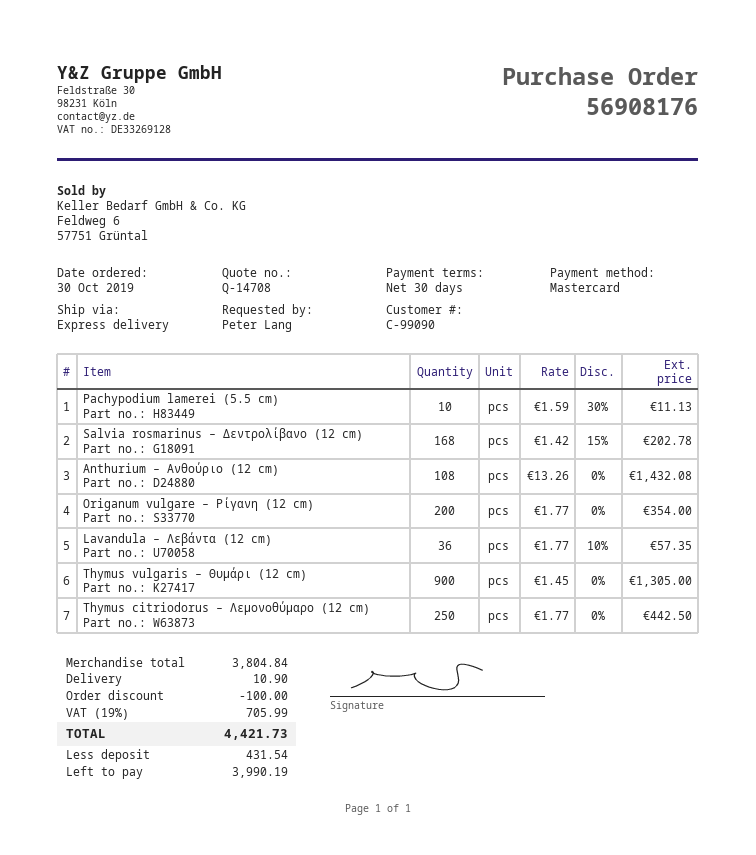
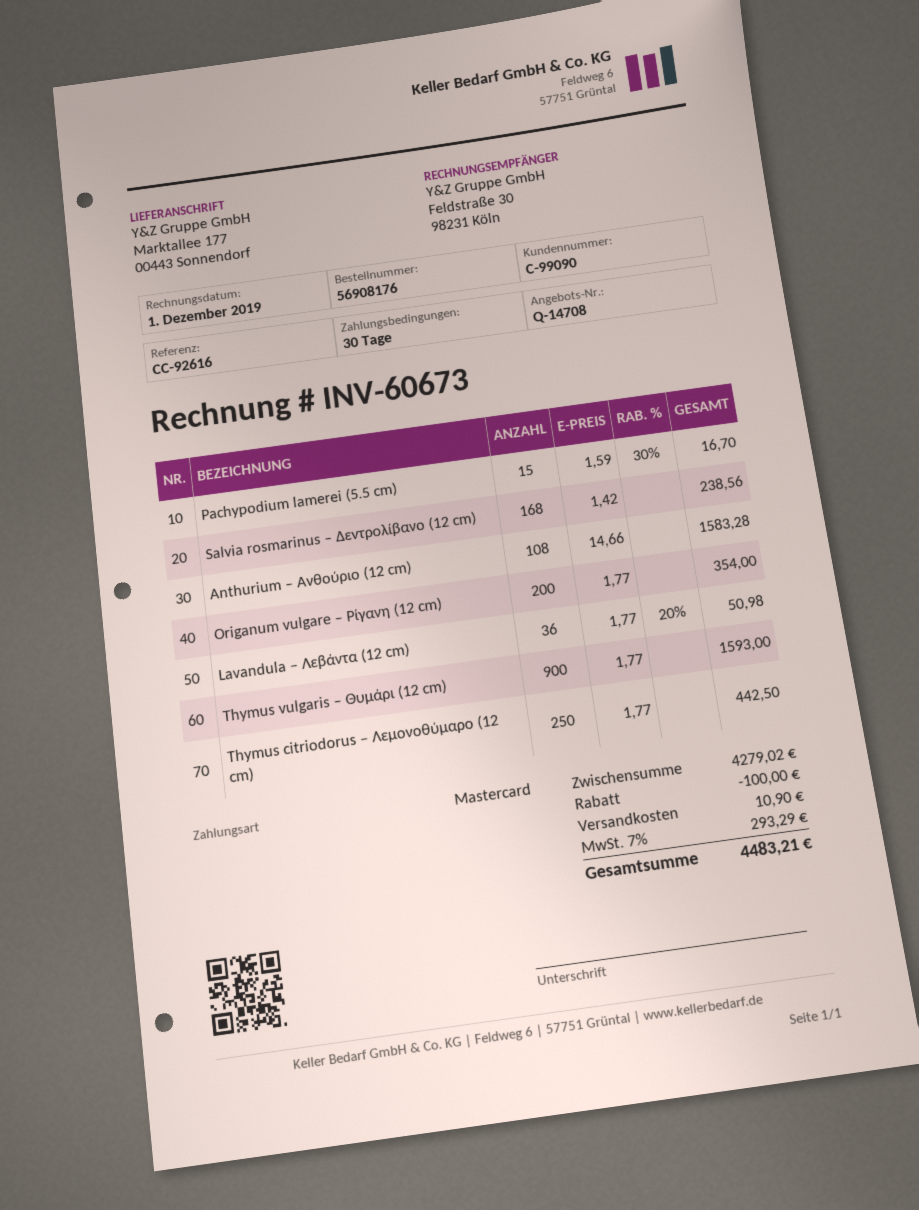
Pachypodium lamerei (5.5 cm): 10 x 1.59 - 30% = 11.13 -> 15 x 1.59 - 30% = 16.70
Salvia rosmarinus – Δεντρολίβανο (12 cm): 168 x 1.42 - 15% = 202.78 -> 168 x 1.42 = 238.56
Anthurium – Ανθούριο (12 cm): 108 x 13.26 = 1432.08 -> 108 x 14.66 = 1583.28
Lavandula – Λεβάντα (12 cm): 36 x 1.77 - 10% = 57.35 -> 36 x 1.77 - 20% = 50.98
Thymus vulgaris – Θυμάρι (12 cm): 900 x 1.45 = 1305.00 -> 900 x 1.77 = 1593.00
subtotal: 3804.84 -> 4279.02
tax: 19% = 705.99 -> 7% = 293.29
total: 4421.73 -> 4483.21

